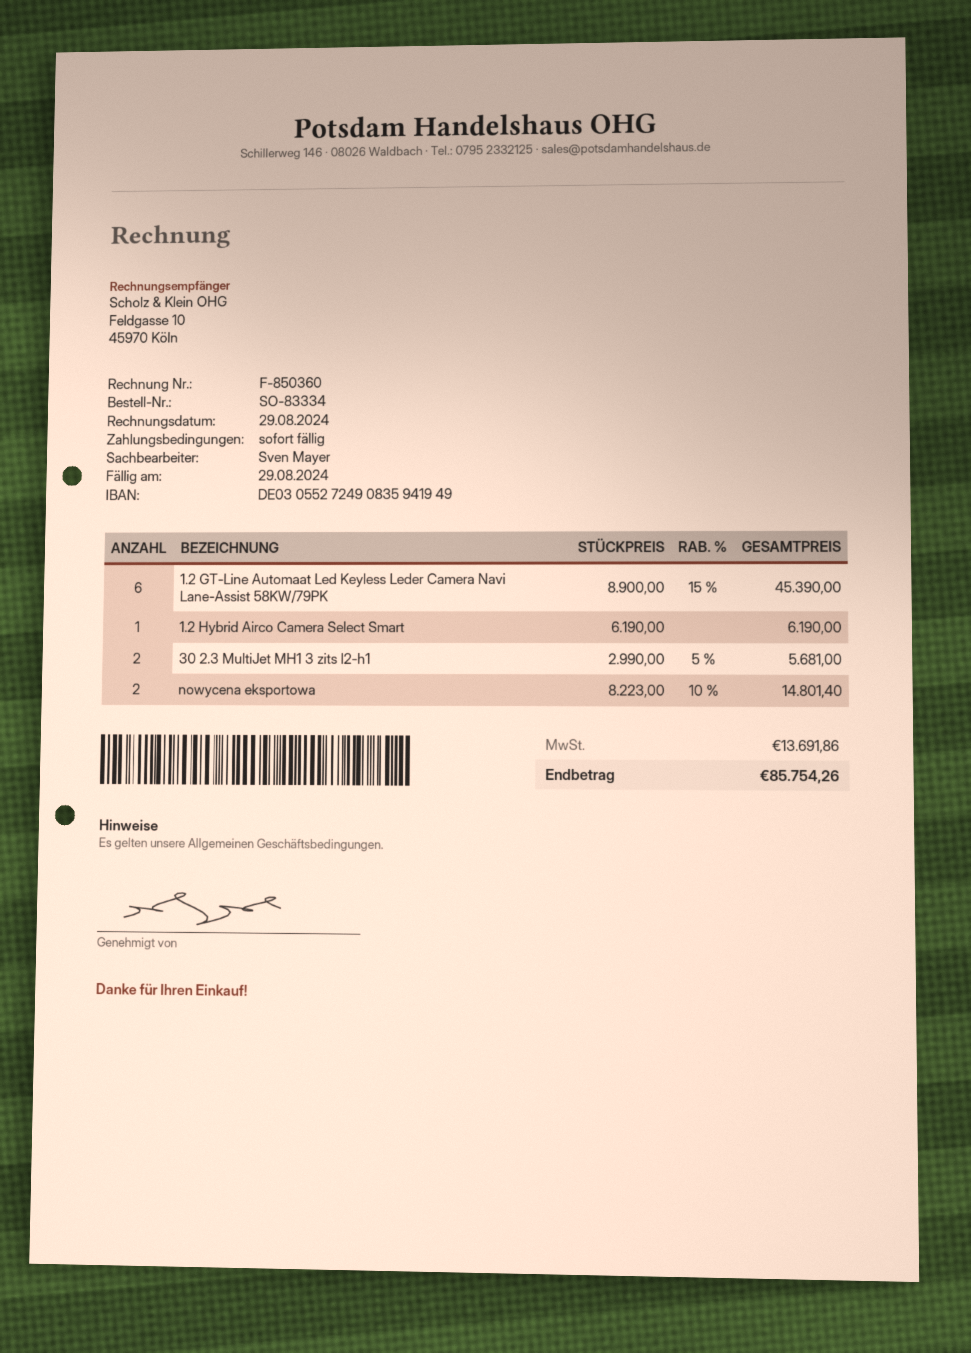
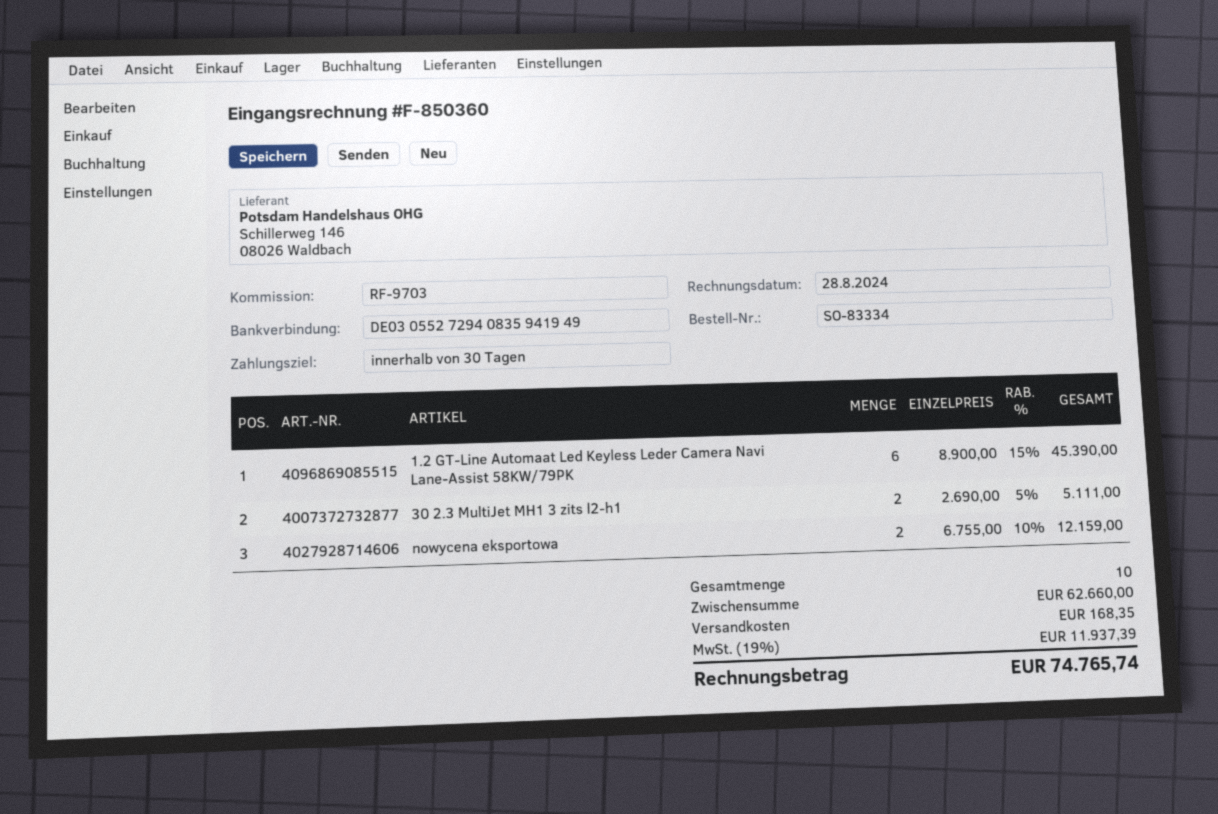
invoice date: 2024-08-29 -> 2024-08-28
payment terms: on receipt -> 30 days
bank account: DE03055272490835941949 -> DE03055272940835941949
1.2 Hybrid Airco Camera Select Smart: 1 x 6190.00 = 6190.00 -> none
30 2.3 MultiJet MH1 3 zits l2-h1: 2 x 2990.00 - 5% = 5681.00 -> 2 x 2690.00 - 5% = 5111.00
nowycena eksportowa: 2 x 8223.00 - 10% = 14801.40 -> 2 x 6755.00 - 10% = 12159.00
shipping: none -> 168.35
tax: 13691.86 -> 11937.39
total: 85754.26 -> 74765.74

